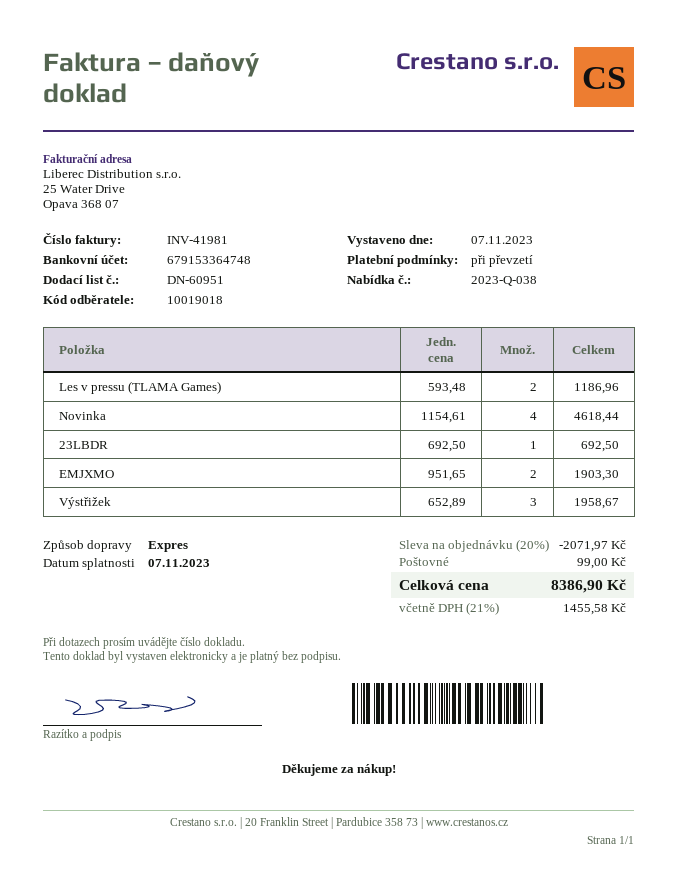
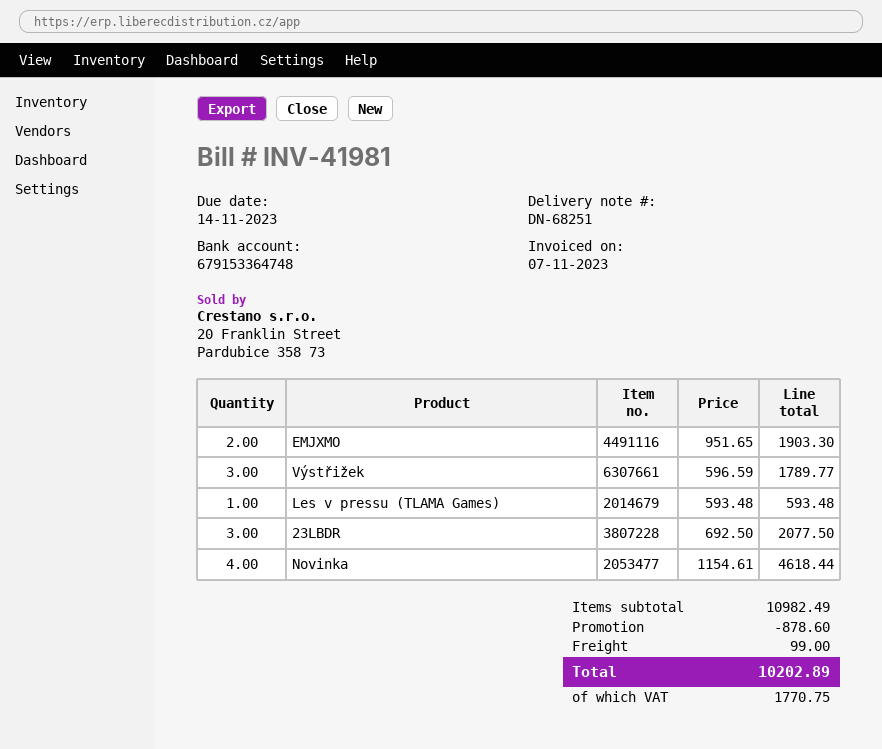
delivery note number: DN-60951 -> DN-68251
due date: 2023-11-07 -> 2023-11-14
Les v pressu (TLAMA Games): 2 x 593.48 = 1186.96 -> 1 x 593.48 = 593.48
23LBDR: 1 x 692.50 = 692.50 -> 3 x 692.50 = 2077.50
Výstřižek: 3 x 652.89 = 1958.67 -> 3 x 596.59 = 1789.77
discount: 2071.97 -> 878.60
tax: 1455.58 -> 1770.75
total: 8386.90 -> 10202.89

